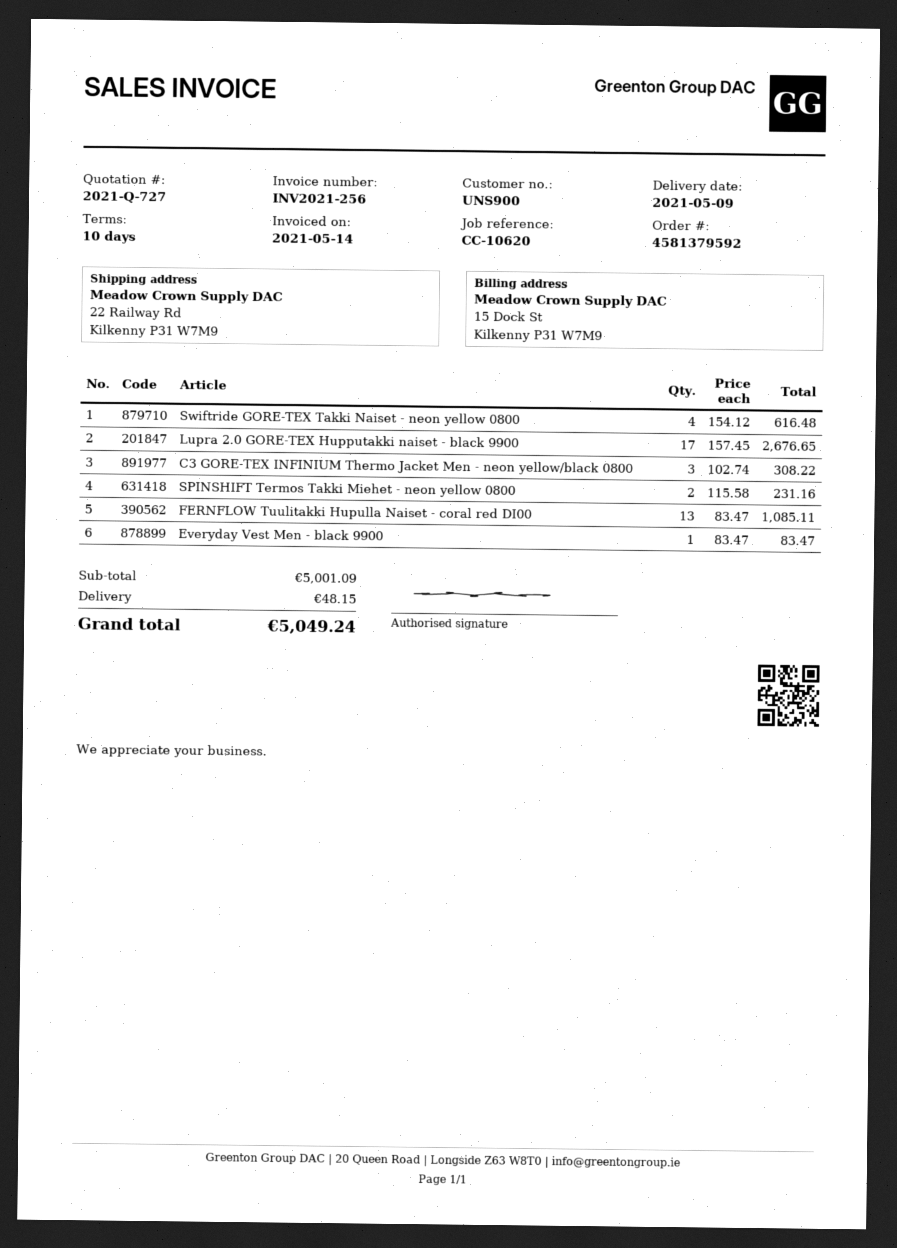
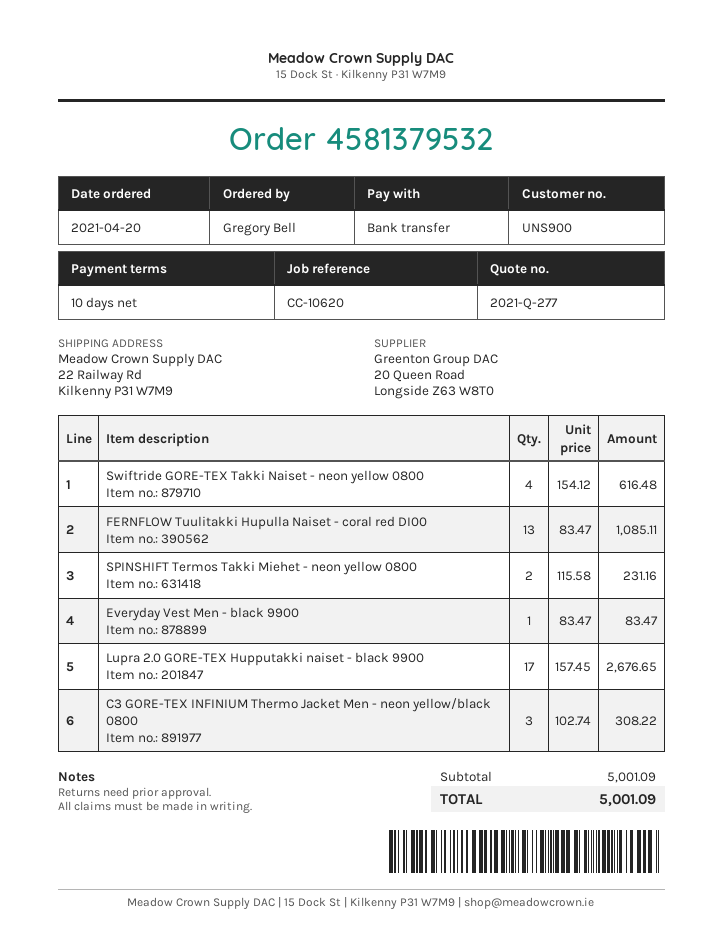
quote number: 2021-Q-727 -> 2021-Q-277
order number: 4581379592 -> 4581379532
shipping: 48.15 -> none
total: 5049.24 -> 5001.09

